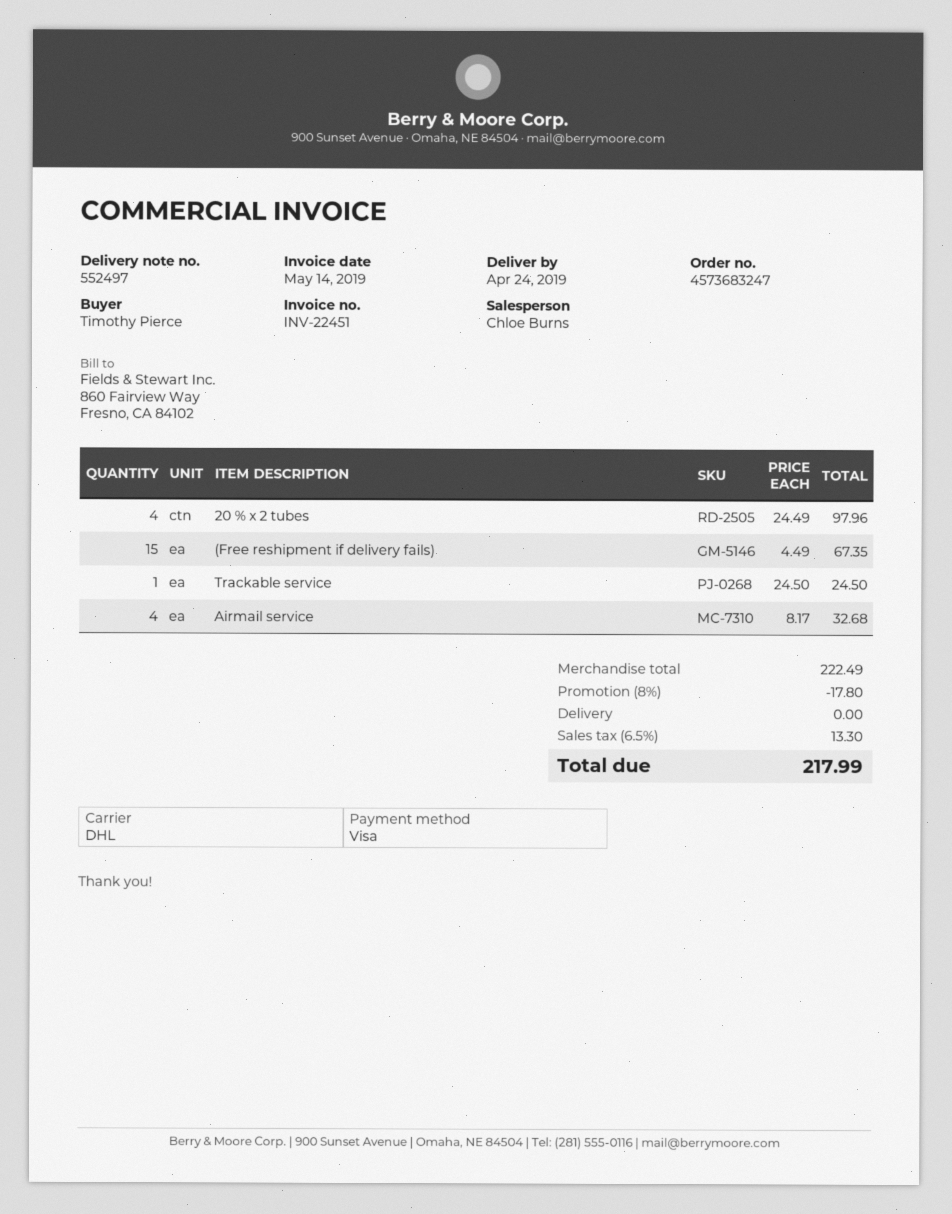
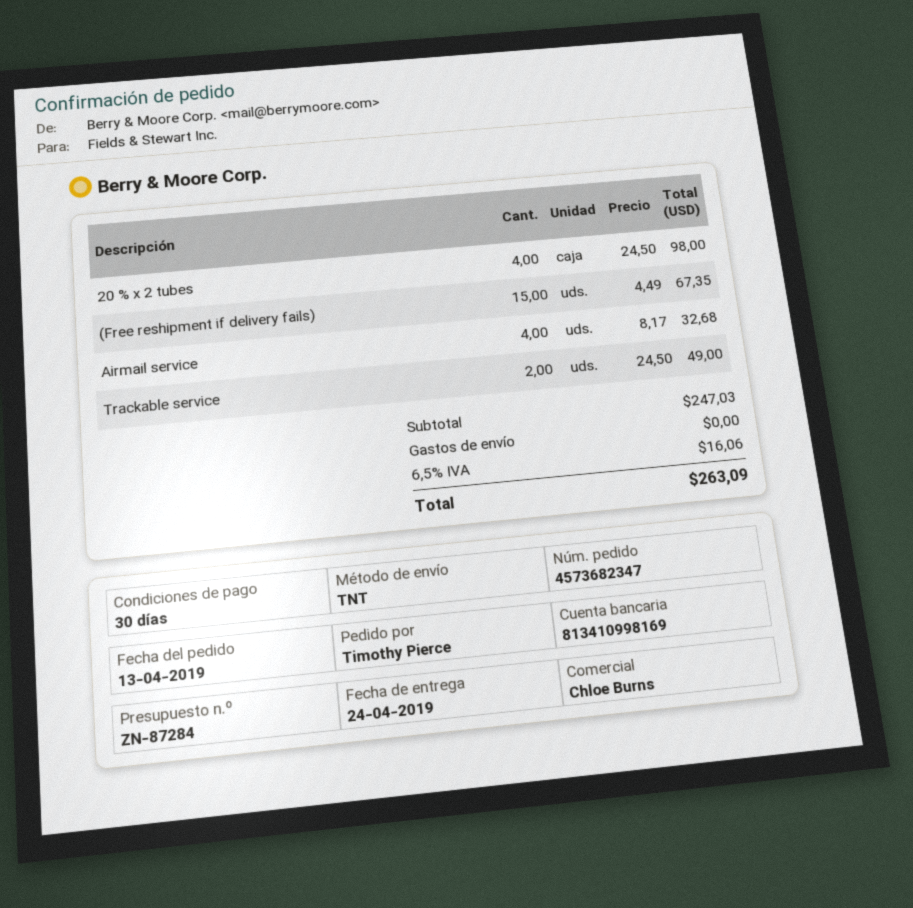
order number: 4573683247 -> 4573682347
shipping method: DHL -> TNT
20 % x 2 tubes: 4 x 24.49 = 97.96 -> 4 x 24.50 = 98.00
Trackable service: 1 x 24.50 = 24.50 -> 2 x 24.50 = 49.00
subtotal: 222.49 -> 247.03
discount: 8% = 17.80 -> none
tax: 6.5% = 13.30 -> 6.5% = 16.06
total: 217.99 -> 263.09

